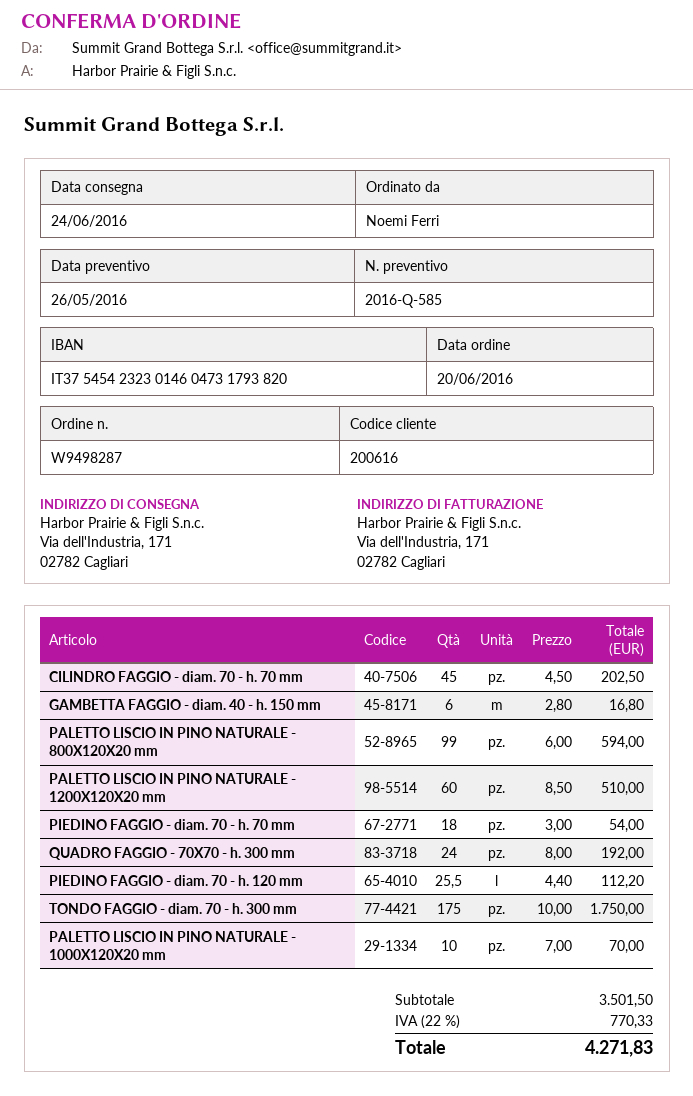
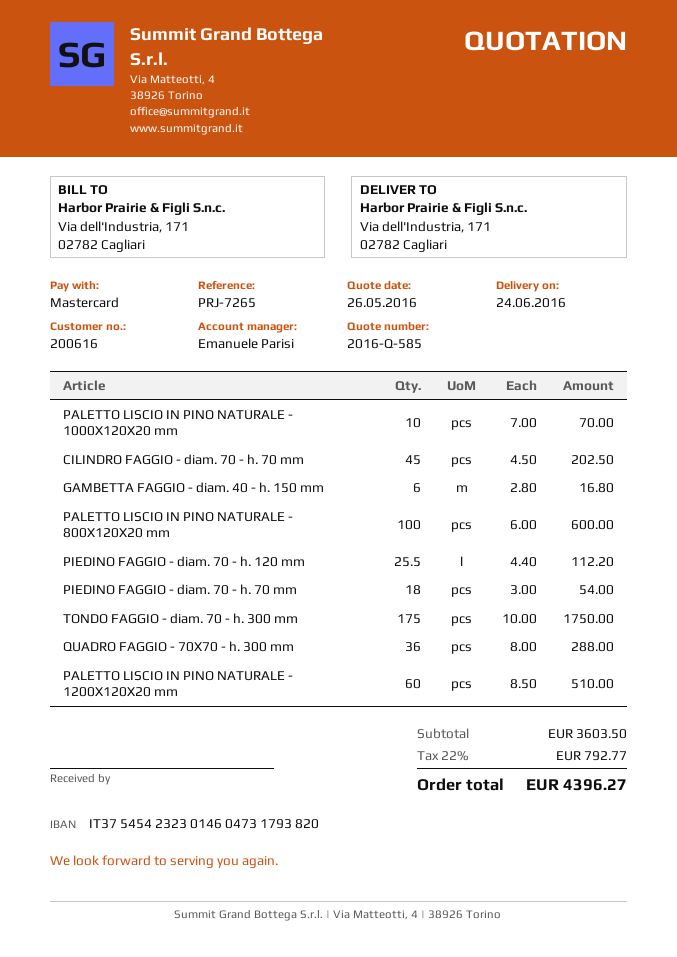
PALETTO LISCIO IN PINO NATURALE - 800X120X20 mm: 99 x 6.00 = 594.00 -> 100 x 6.00 = 600.00
QUADRO FAGGIO - 70X70 - h. 300 mm: 24 x 8.00 = 192.00 -> 36 x 8.00 = 288.00
subtotal: 3501.50 -> 3603.50
tax: 22% = 770.33 -> 22% = 792.77
total: 4271.83 -> 4396.27

